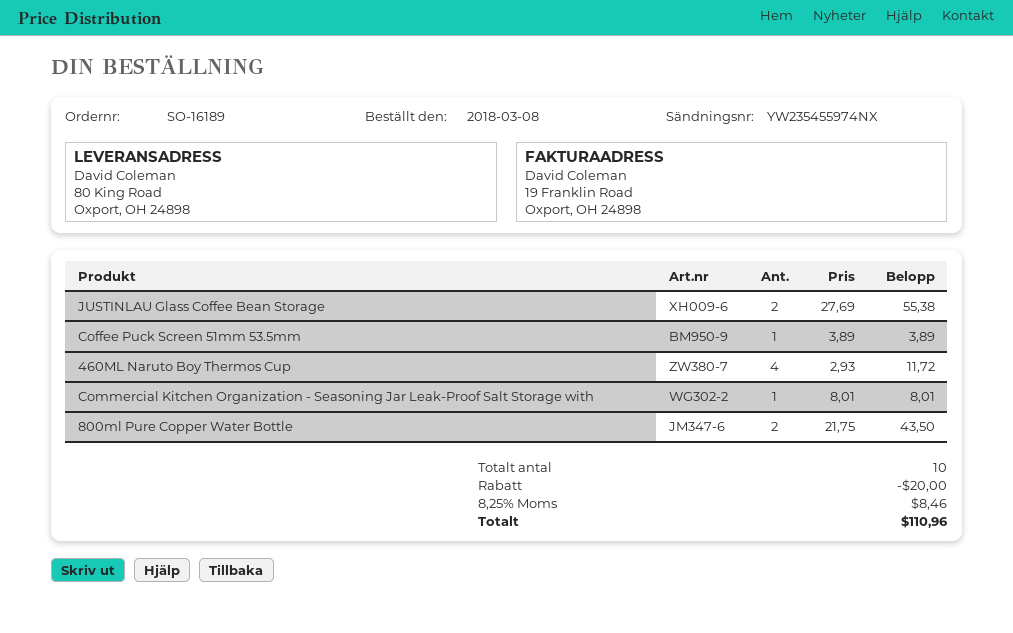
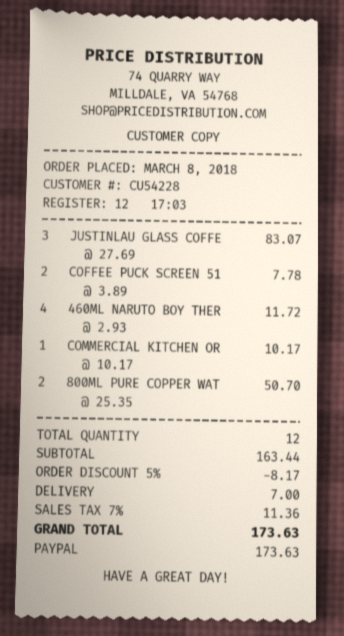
JUSTINLAU Glass Coffee Bean Storage: 2 x 27.69 = 55.38 -> 3 x 27.69 = 83.07
Coffee Puck Screen 51mm 53.5mm: 1 x 3.89 = 3.89 -> 2 x 3.89 = 7.78
Commercial Kitchen Organization - Seasoning Jar Leak-Proof Salt Storage with: 1 x 8.01 = 8.01 -> 1 x 10.17 = 10.17
800ml Pure Copper Water Bottle: 2 x 21.75 = 43.50 -> 2 x 25.35 = 50.70
total quantity: 10 -> 12
discount: 20.00 -> 8.17
shipping: none -> 7.00
tax: 8.25% = 8.46 -> 7% = 11.36
total: 110.96 -> 173.63

